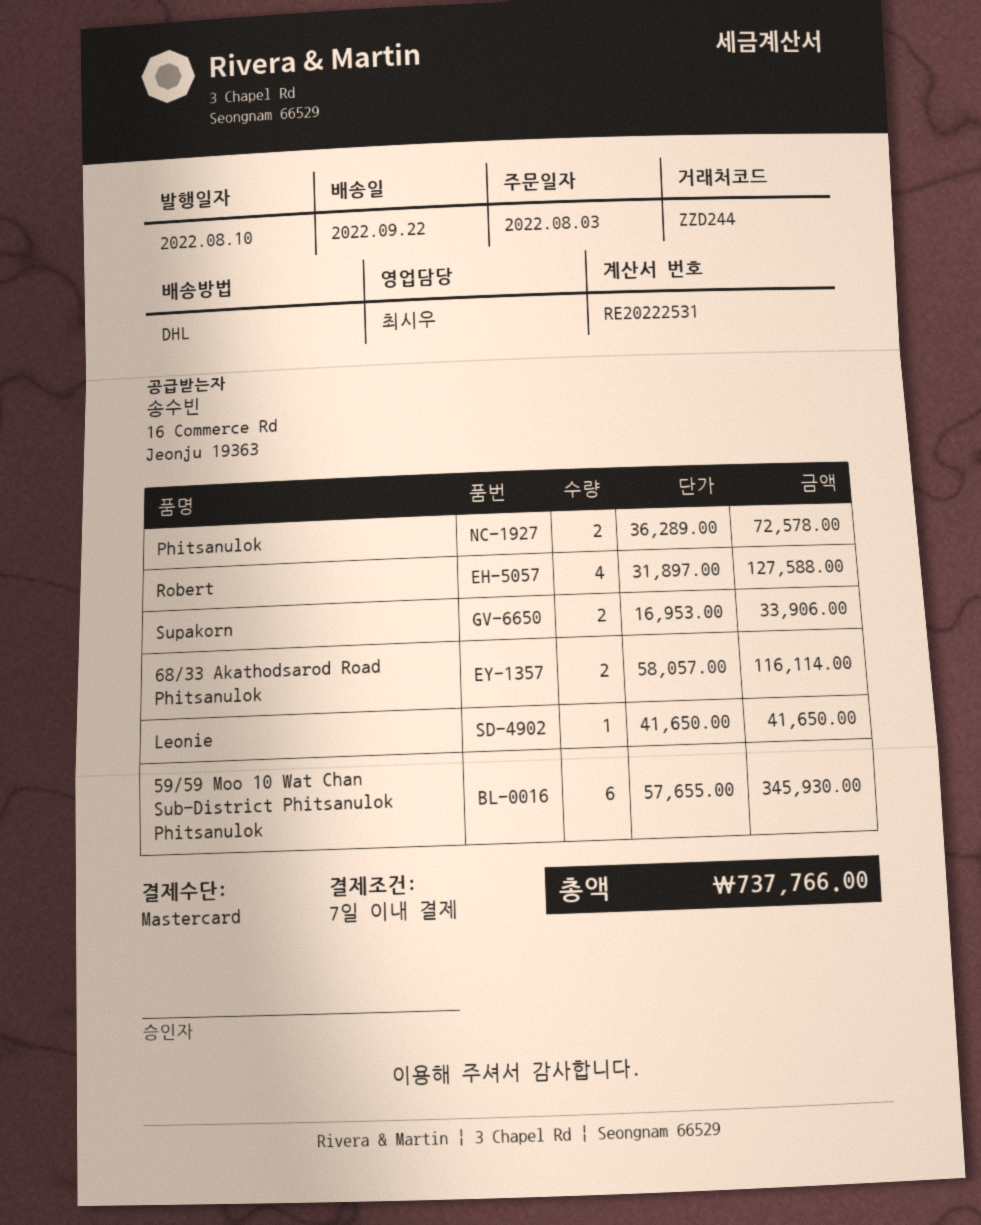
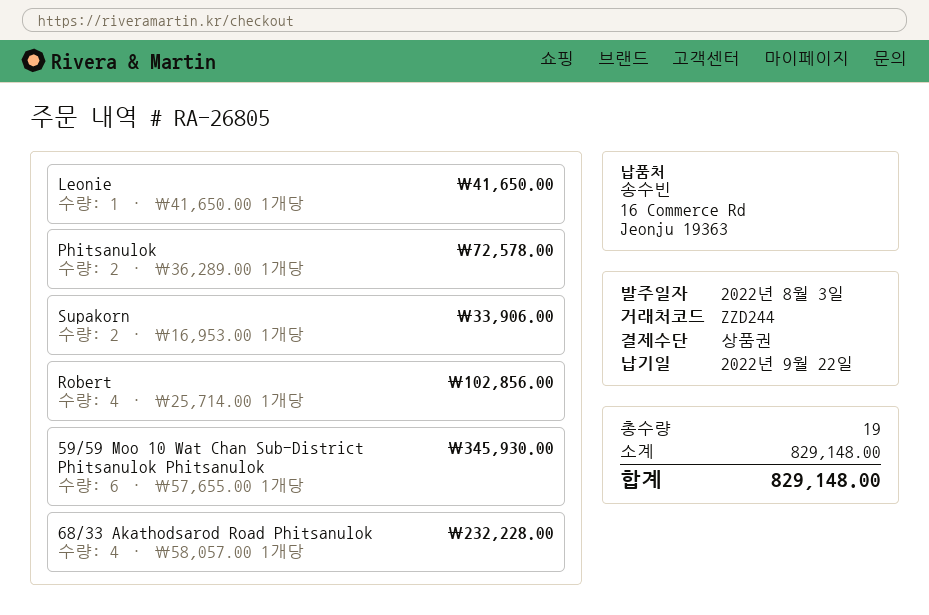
payment method: Mastercard -> gift card
Robert: 4 x 31897.00 = 127588.00 -> 4 x 25714.00 = 102856.00
68/33 Akathodsarod Road Phitsanulok: 2 x 58057.00 = 116114.00 -> 4 x 58057.00 = 232228.00
total: 737766.00 -> 829148.00

